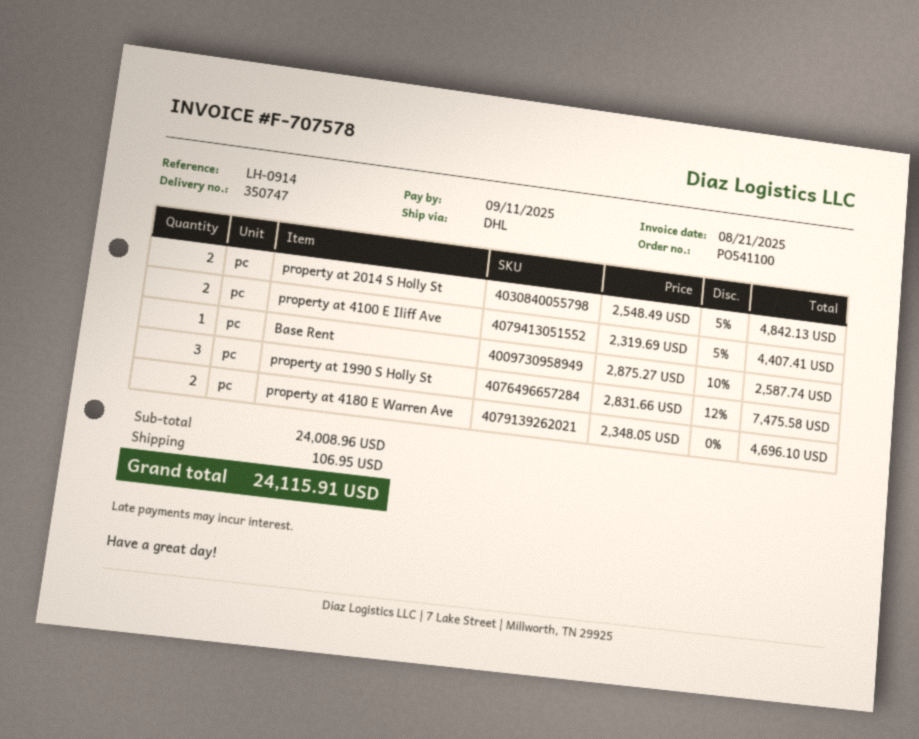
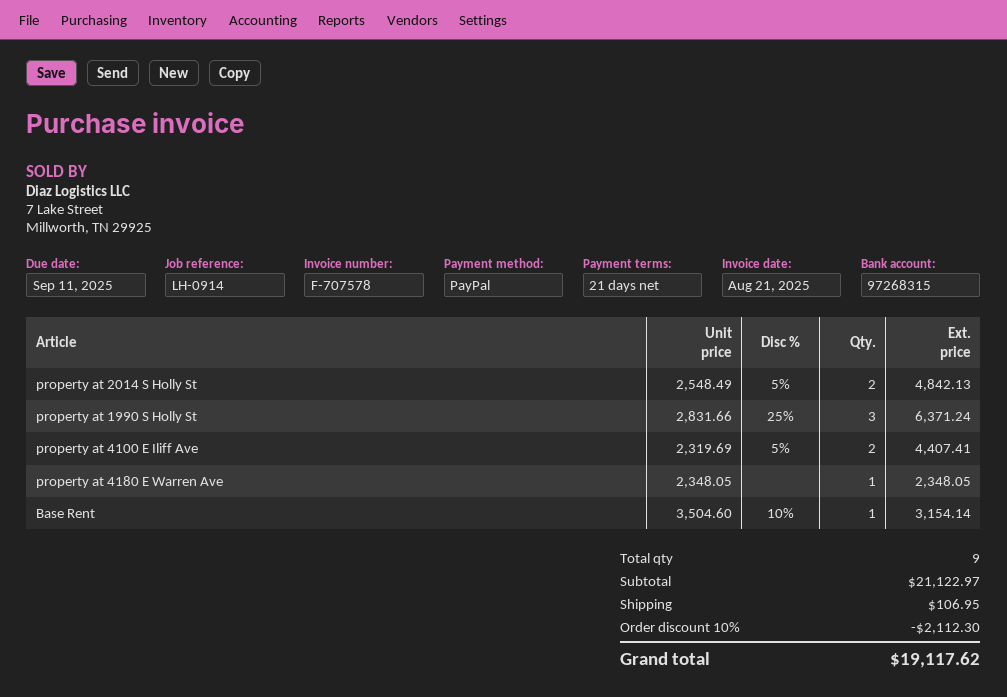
Base Rent: 1 x 2875.27 - 10% = 2587.74 -> 1 x 3504.60 - 10% = 3154.14
property at 1990 S Holly St: 3 x 2831.66 - 12% = 7475.58 -> 3 x 2831.66 - 25% = 6371.24
property at 4180 E Warren Ave: 2 x 2348.05 = 4696.10 -> 1 x 2348.05 = 2348.05
subtotal: 24008.96 -> 21122.97
discount: none -> 10% = 2112.30
total: 24115.91 -> 19117.62

